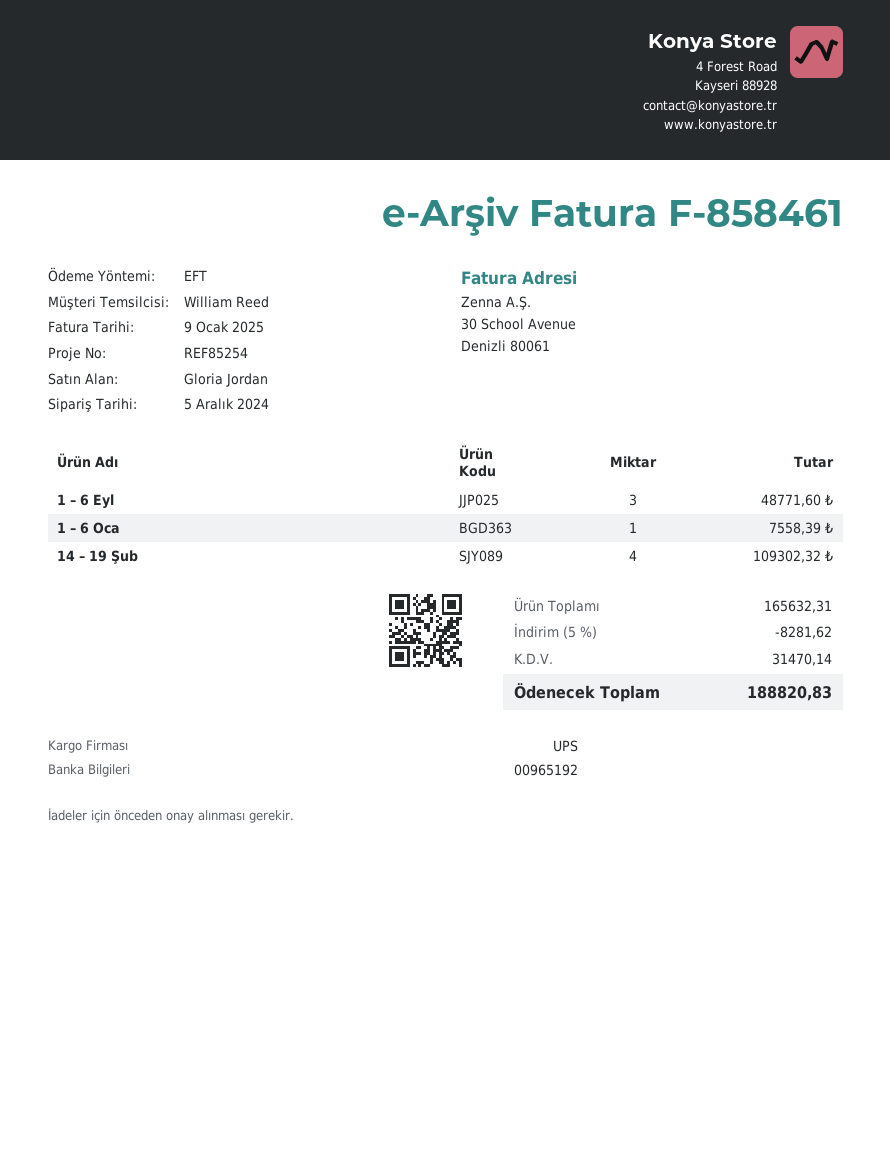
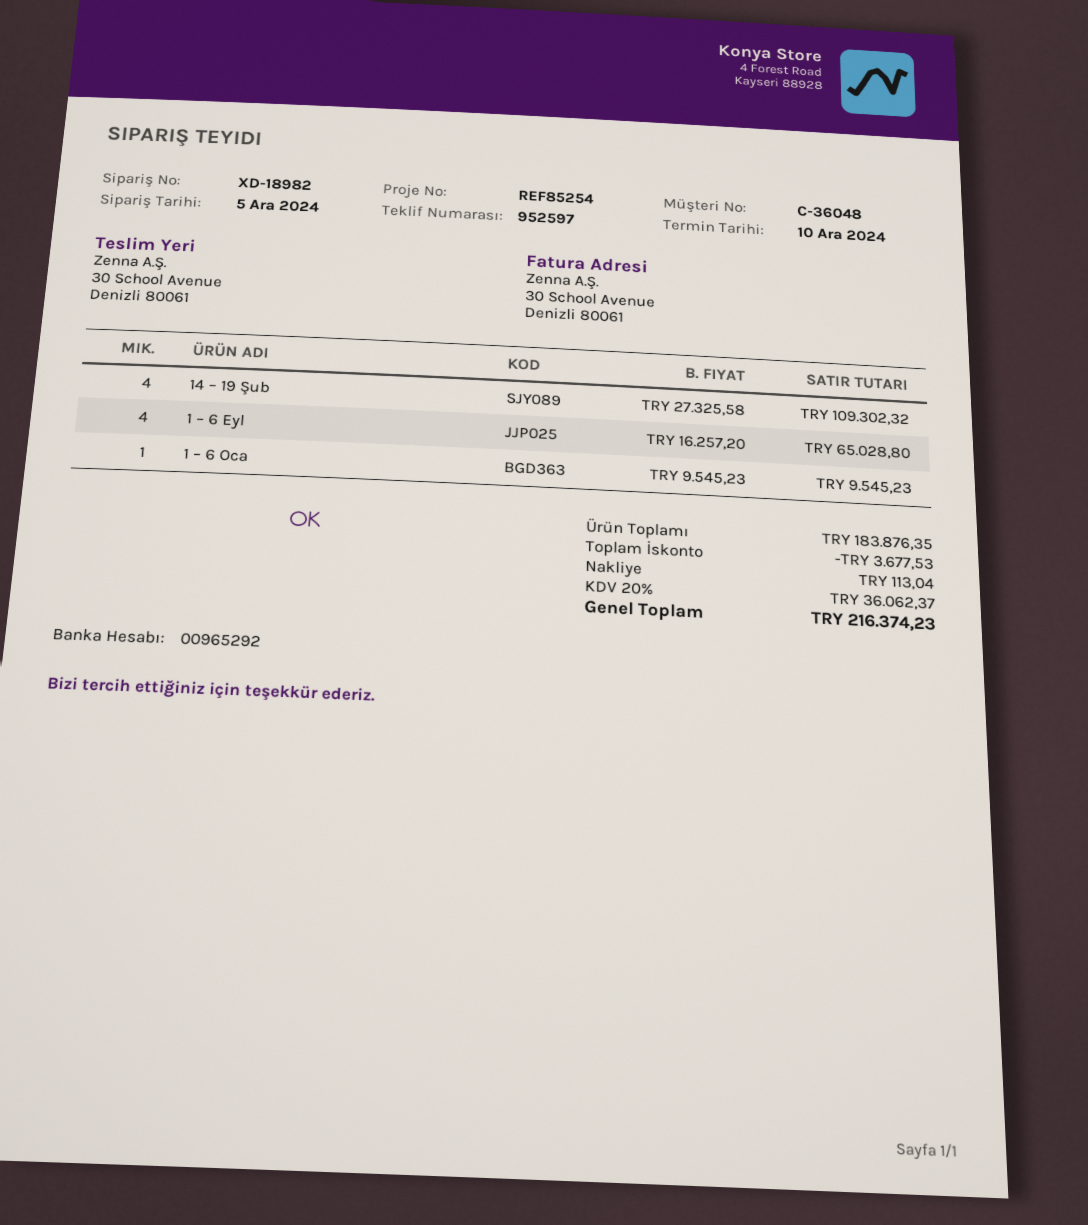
bank account: 00965192 -> 00965292
1 – 6 Eyl: 3 for 48771.60 -> 4 for 65028.80
1 – 6 Oca: 1 for 7558.39 -> 1 for 9545.23
subtotal: 165632.31 -> 183876.35
discount: 8281.62 -> 3677.53
shipping: none -> 113.04
tax: 31470.14 -> 36062.37
total: 188820.83 -> 216374.23

